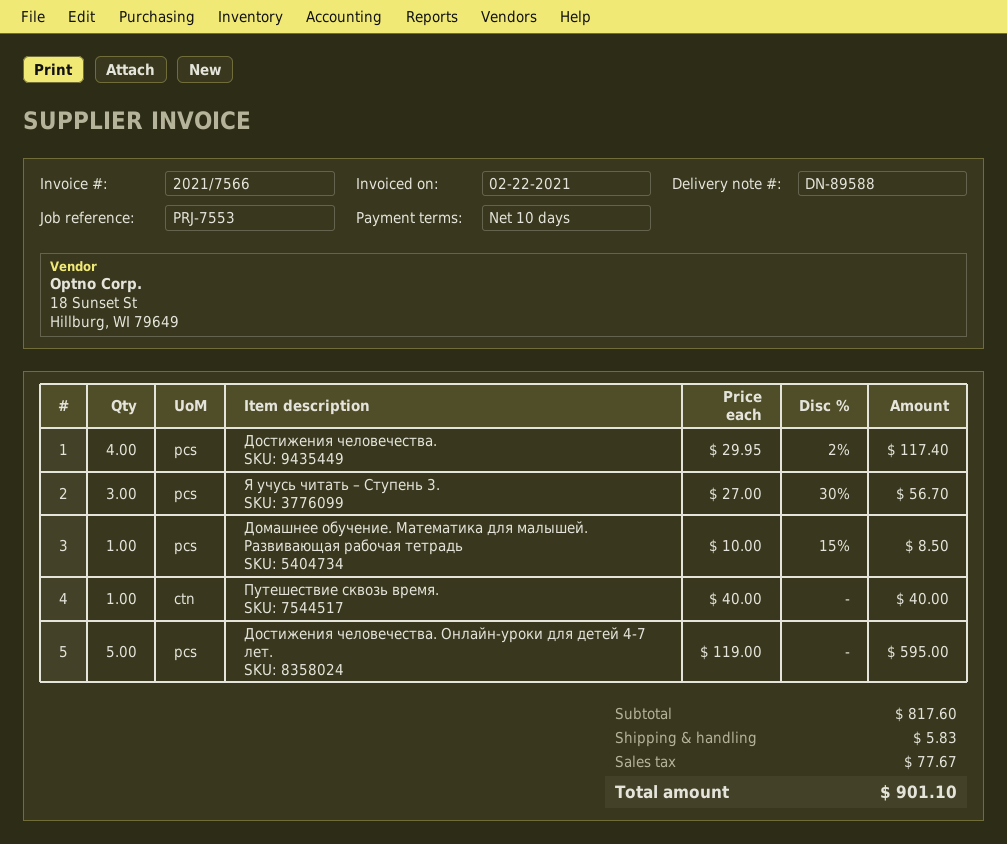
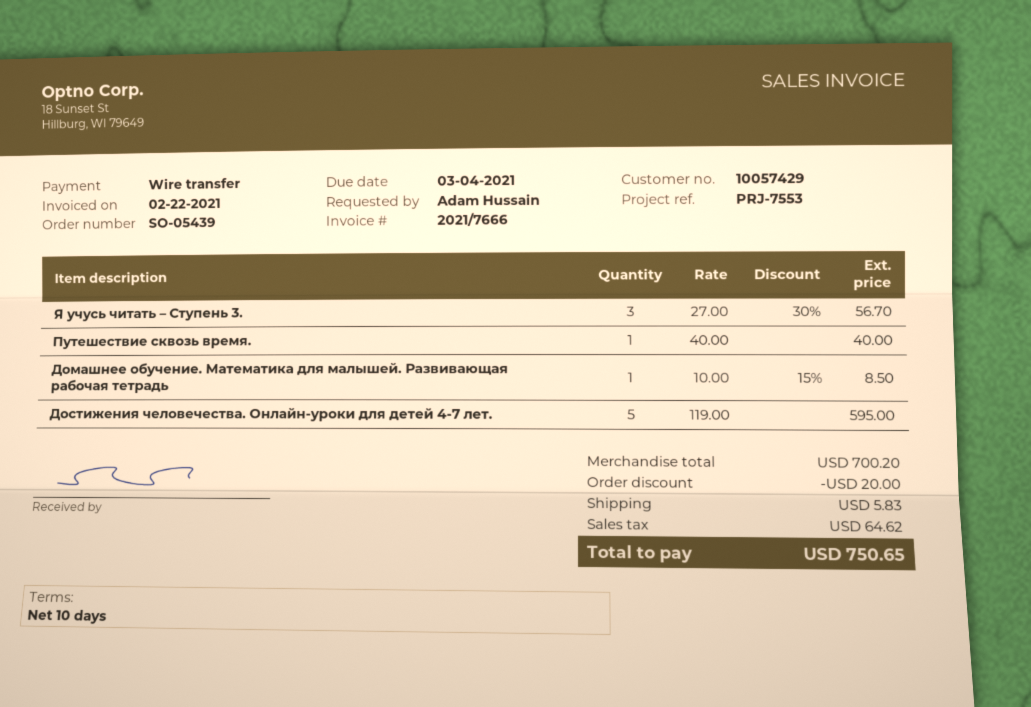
invoice number: 2021/7566 -> 2021/7666
Достижения человечества.: 4 x 29.95 - 2% = 117.40 -> none
subtotal: 817.60 -> 700.20
discount: none -> 20.00
tax: 77.67 -> 64.62
total: 901.10 -> 750.65

